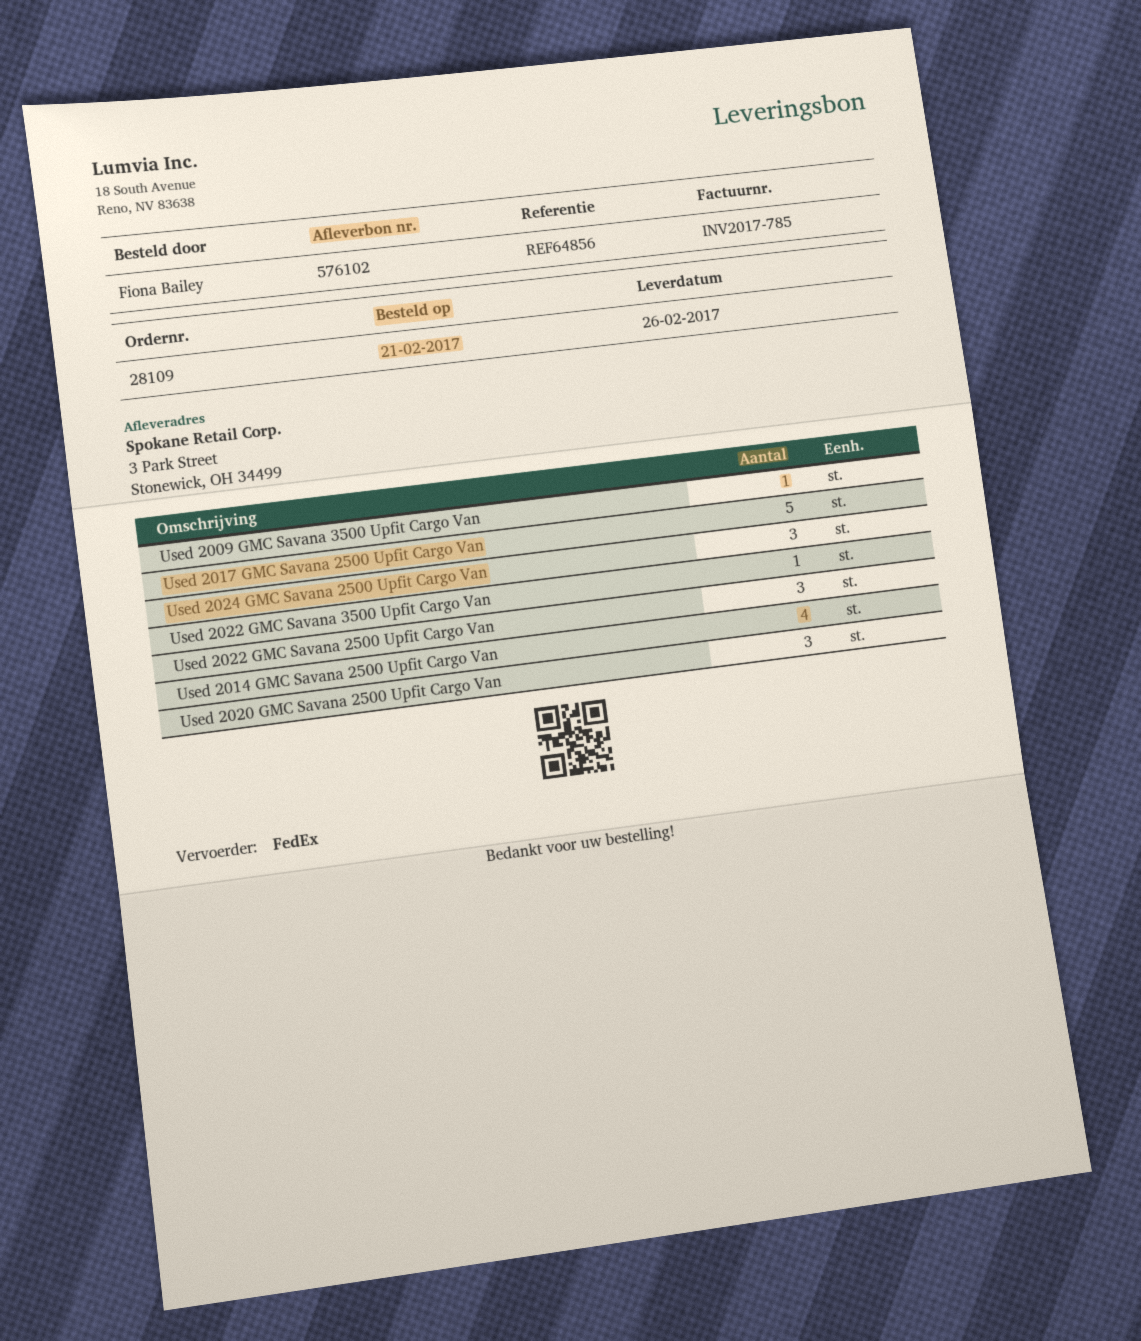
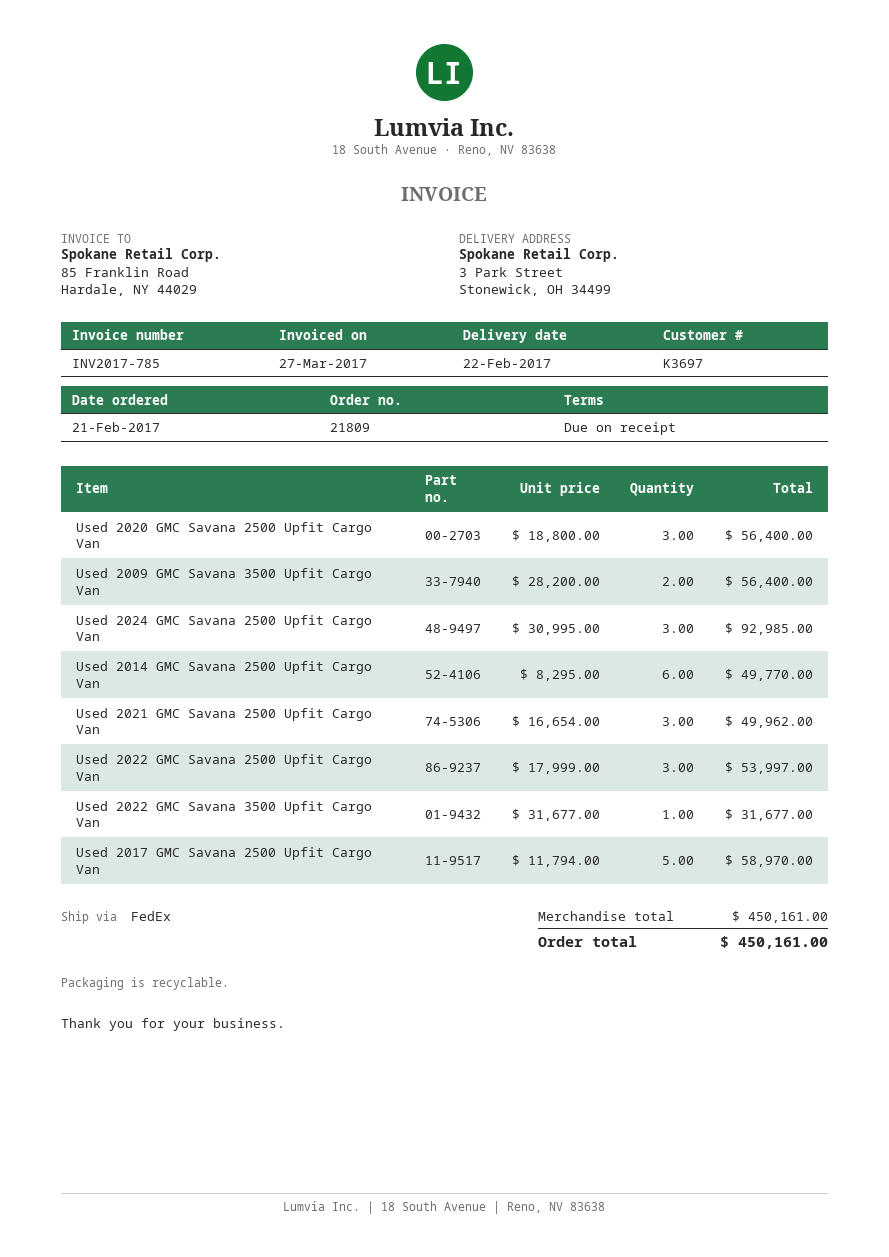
order number: 28109 -> 21809
delivery date: 2017-02-26 -> 2017-02-22
Used 2009 GMC Savana 3500 Upfit Cargo Van: 1 -> 2
Used 2014 GMC Savana 2500 Upfit Cargo Van: 4 -> 6
Used 2021 GMC Savana 2500 Upfit Cargo Van: none -> 3

